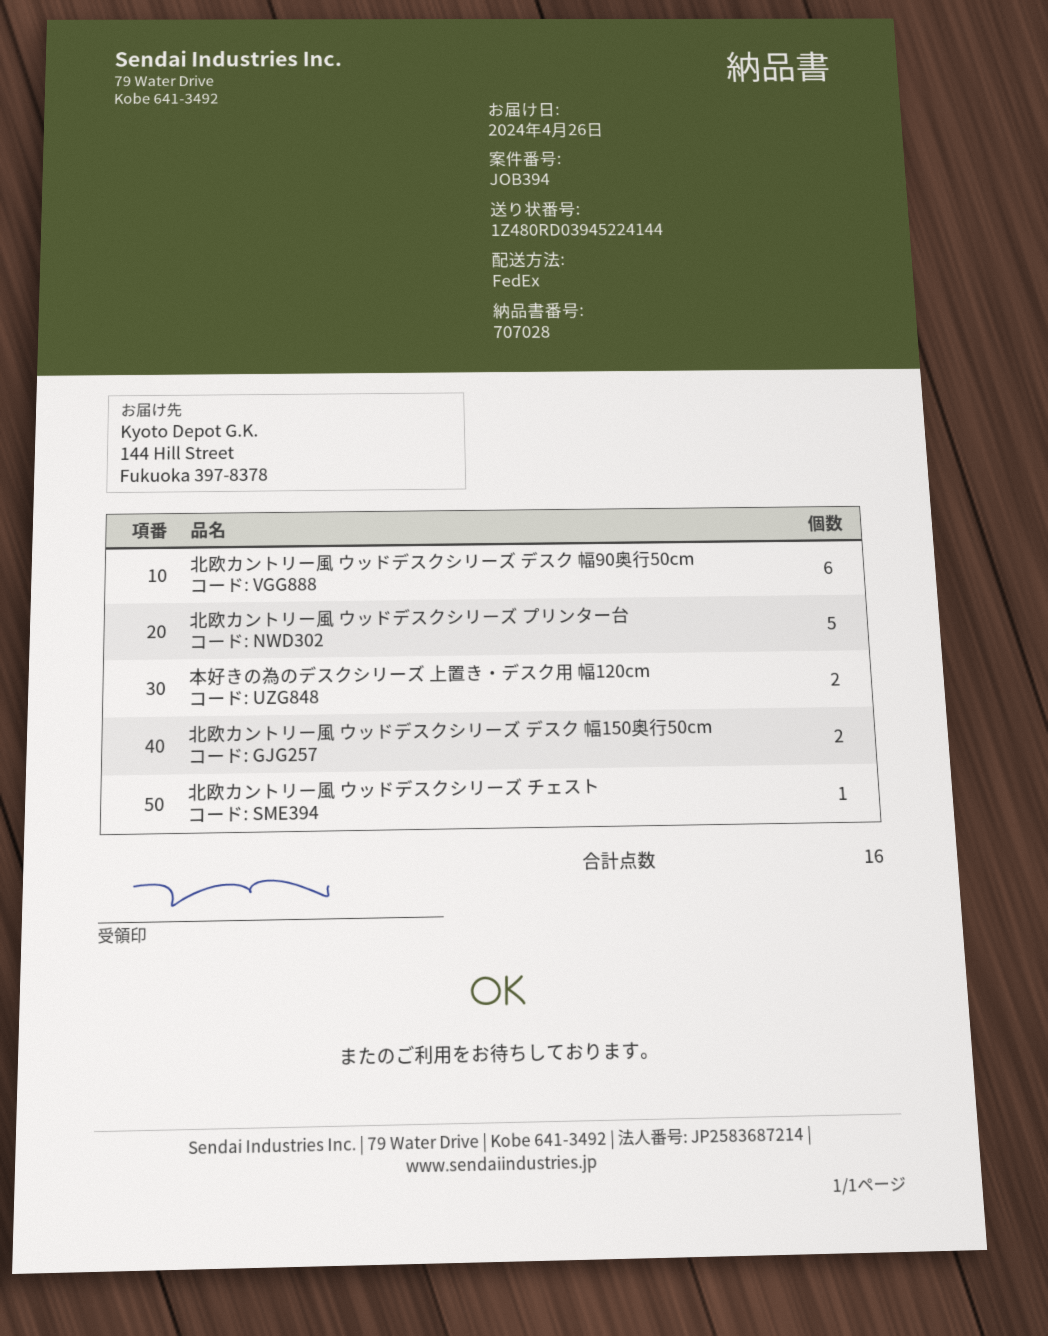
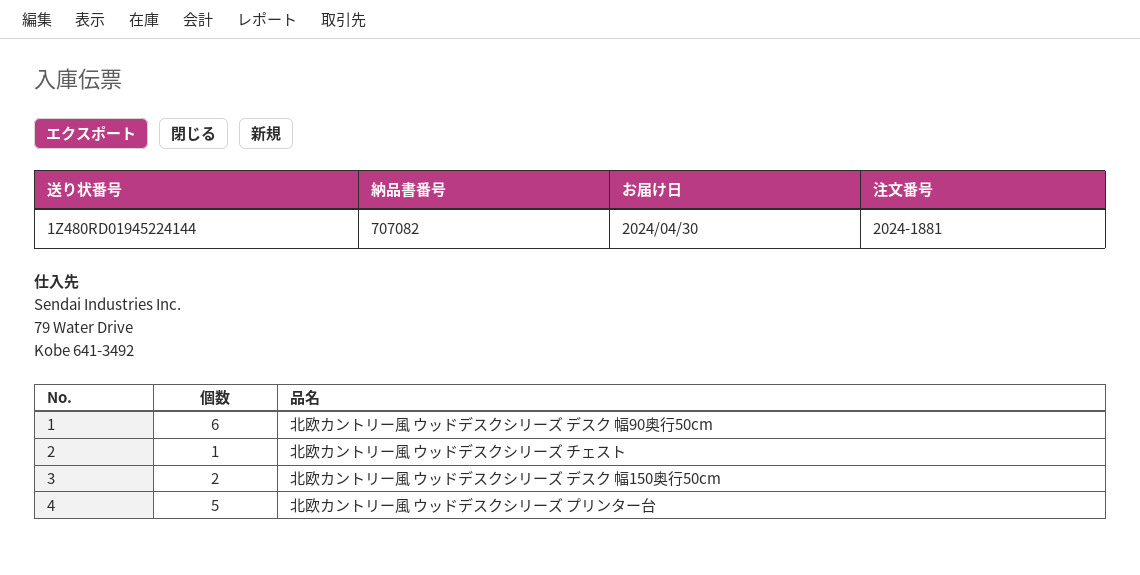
delivery note number: 707028 -> 707082
delivery date: 2024-04-26 -> 2024-04-30
tracking number: 1Z480RD03945224144 -> 1Z480RD01945224144
本好きの為のデスクシリーズ 上置き・デスク用 幅120cm: 2 -> none

